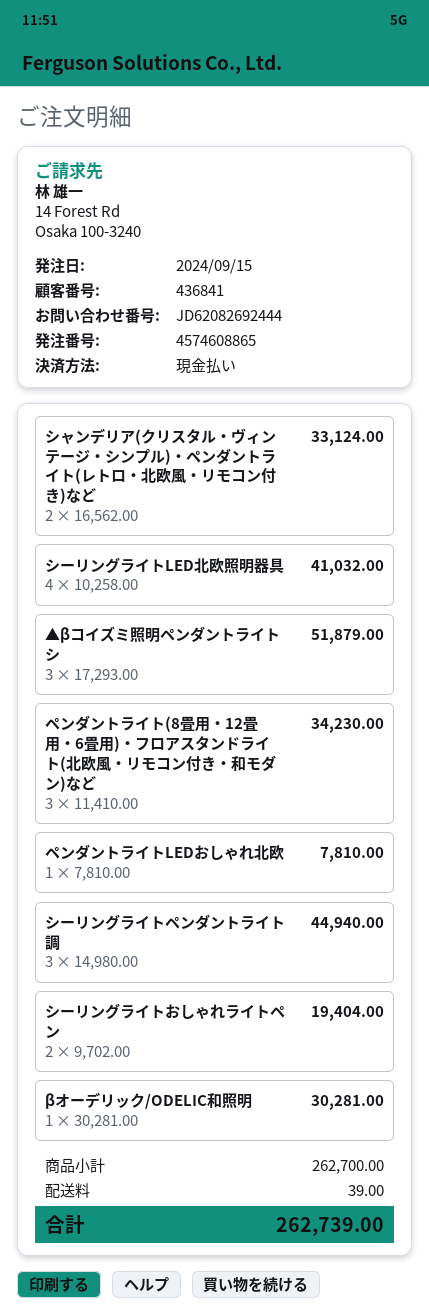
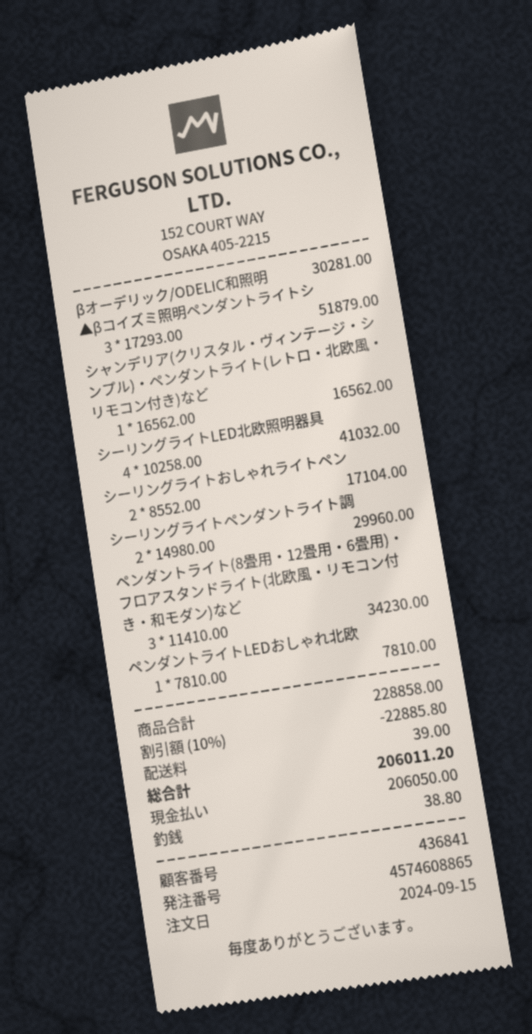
シャンデリア(クリスタル・ヴィンテージ・シンプル)・ペンダントライト(レトロ・北欧風・リモコン付き)など: 2 x 16562.00 = 33124.00 -> 1 x 16562.00 = 16562.00
シーリングライトペンダントライト調: 3 x 14980.00 = 44940.00 -> 2 x 14980.00 = 29960.00
シーリングライトおしゃれライトペン: 2 x 9702.00 = 19404.00 -> 2 x 8552.00 = 17104.00
subtotal: 262700.00 -> 228858.00
discount: none -> 10% = 22885.80
total: 262739.00 -> 206011.20

